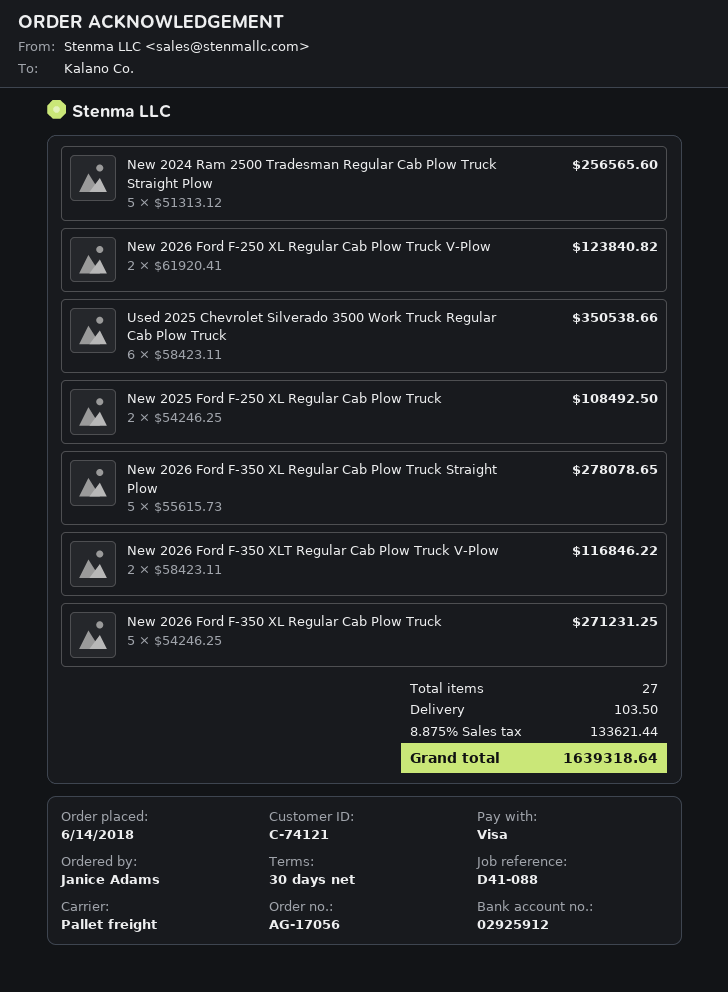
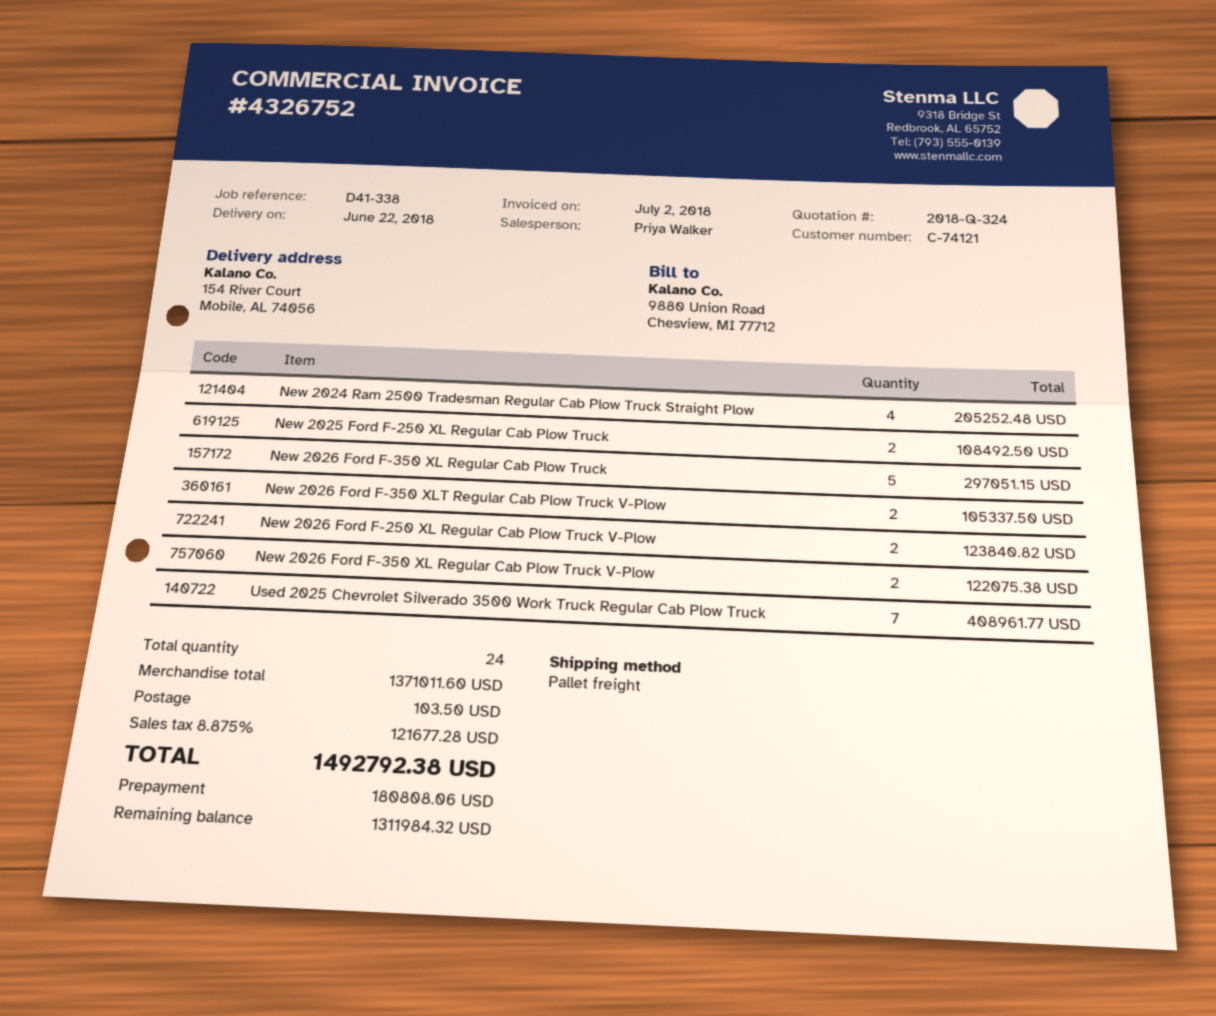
reference: D41-088 -> D41-338
New 2024 Ram 2500 Tradesman Regular Cab Plow Truck Straight Plow: 5 for 256565.60 -> 4 for 205252.48
Used 2025 Chevrolet Silverado 3500 Work Truck Regular Cab Plow Truck: 6 for 350538.66 -> 7 for 408961.77
New 2026 Ford F-350 XL Regular Cab Plow Truck Straight Plow: 5 for 278078.65 -> none
New 2026 Ford F-350 XLT Regular Cab Plow Truck V-Plow: 2 for 116846.22 -> 2 for 105337.50
New 2026 Ford F-350 XL Regular Cab Plow Truck: 5 for 271231.25 -> 5 for 297051.15
New 2026 Ford F-350 XL Regular Cab Plow Truck V-Plow: none -> 2 for 122075.38
total quantity: 27 -> 24
tax: 8.875% = 133621.44 -> 8.875% = 121677.28
total: 1639318.64 -> 1492792.38

